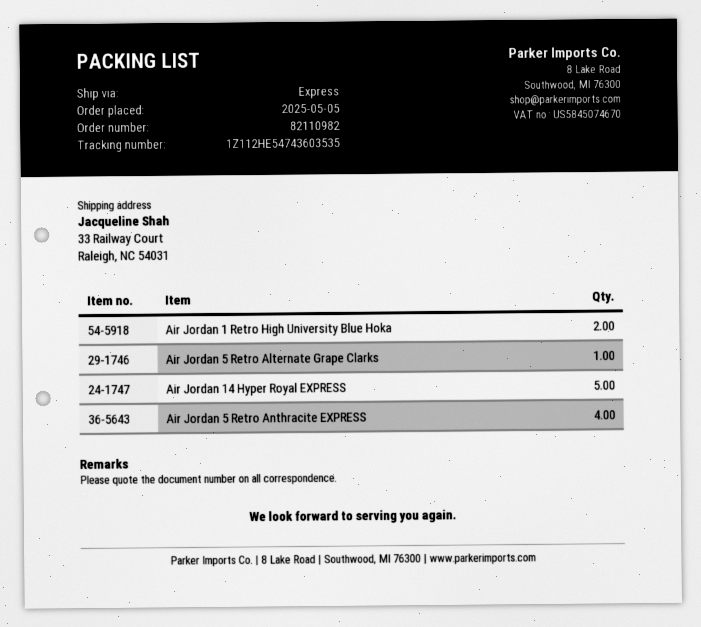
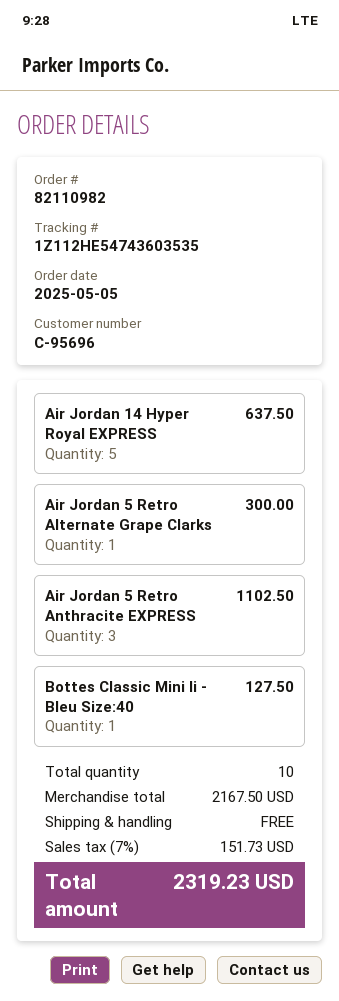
Air Jordan 1 Retro High University Blue Hoka: 2 -> none
Air Jordan 5 Retro Anthracite EXPRESS: 4 -> 3
Bottes Classic Mini Ii - Bleu Size:40: none -> 1

